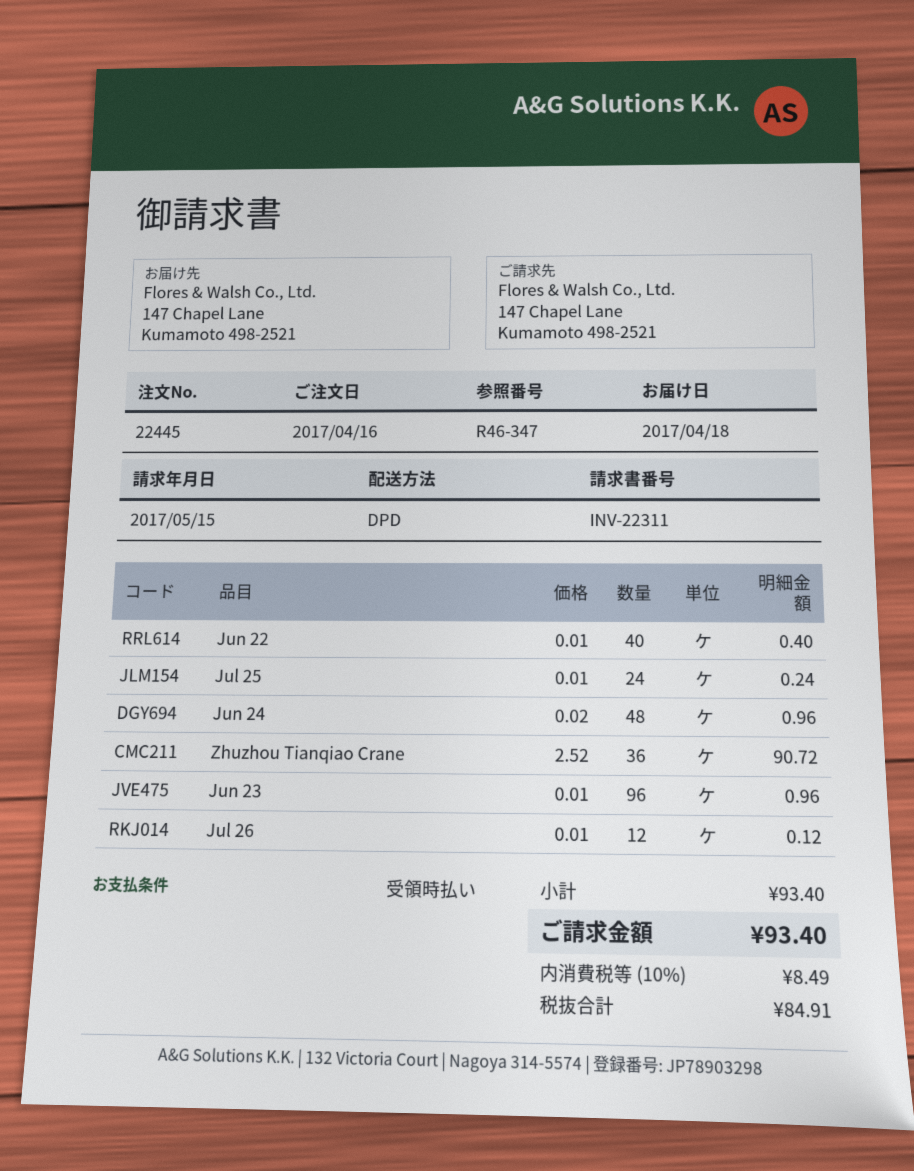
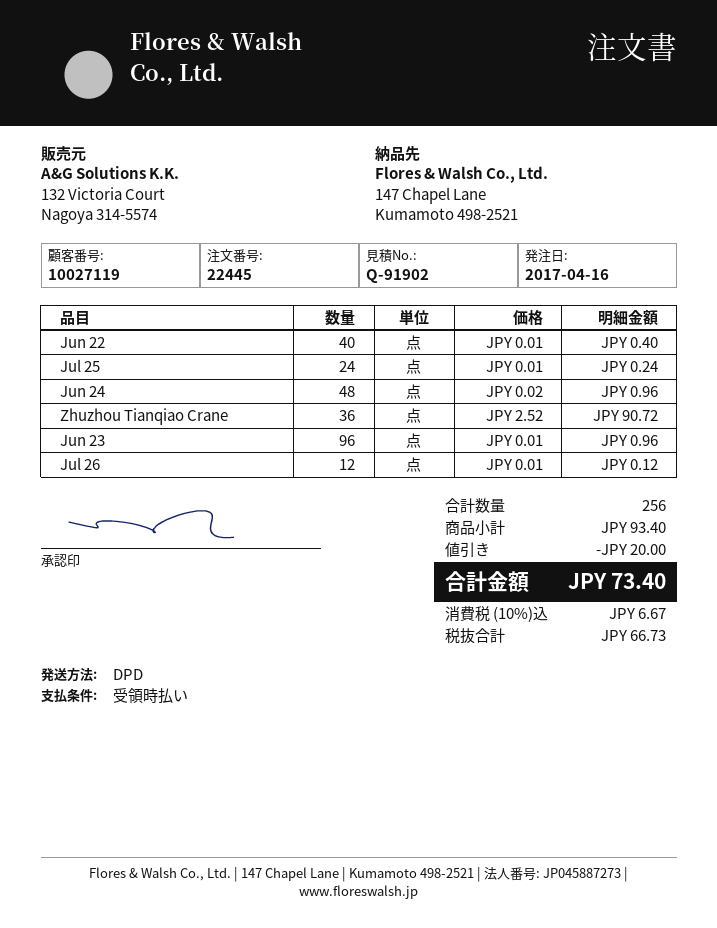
discount: none -> 20.00
net: 84.91 -> 66.73
tax: 10% = 8.49 -> 10% = 6.67
total: 93.40 -> 73.40

